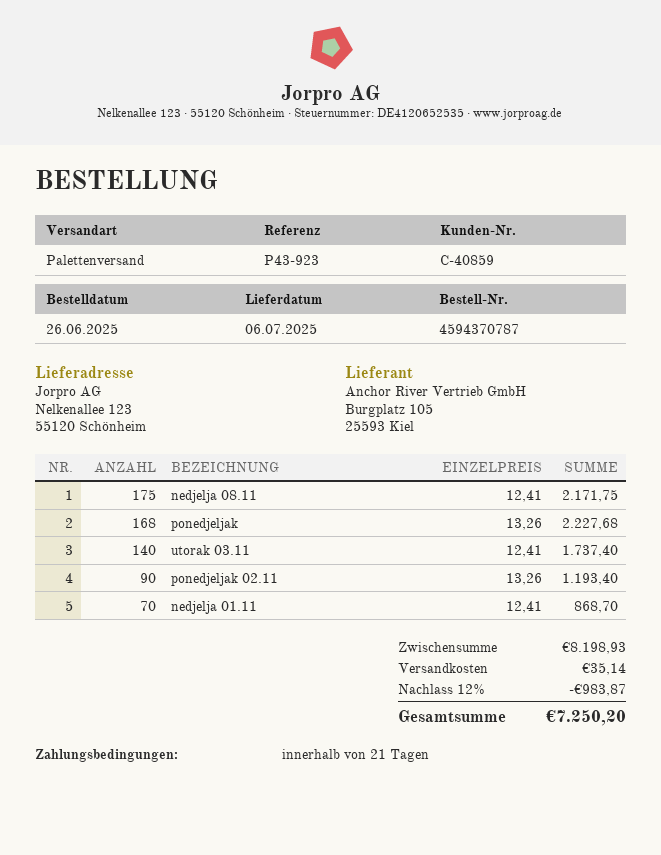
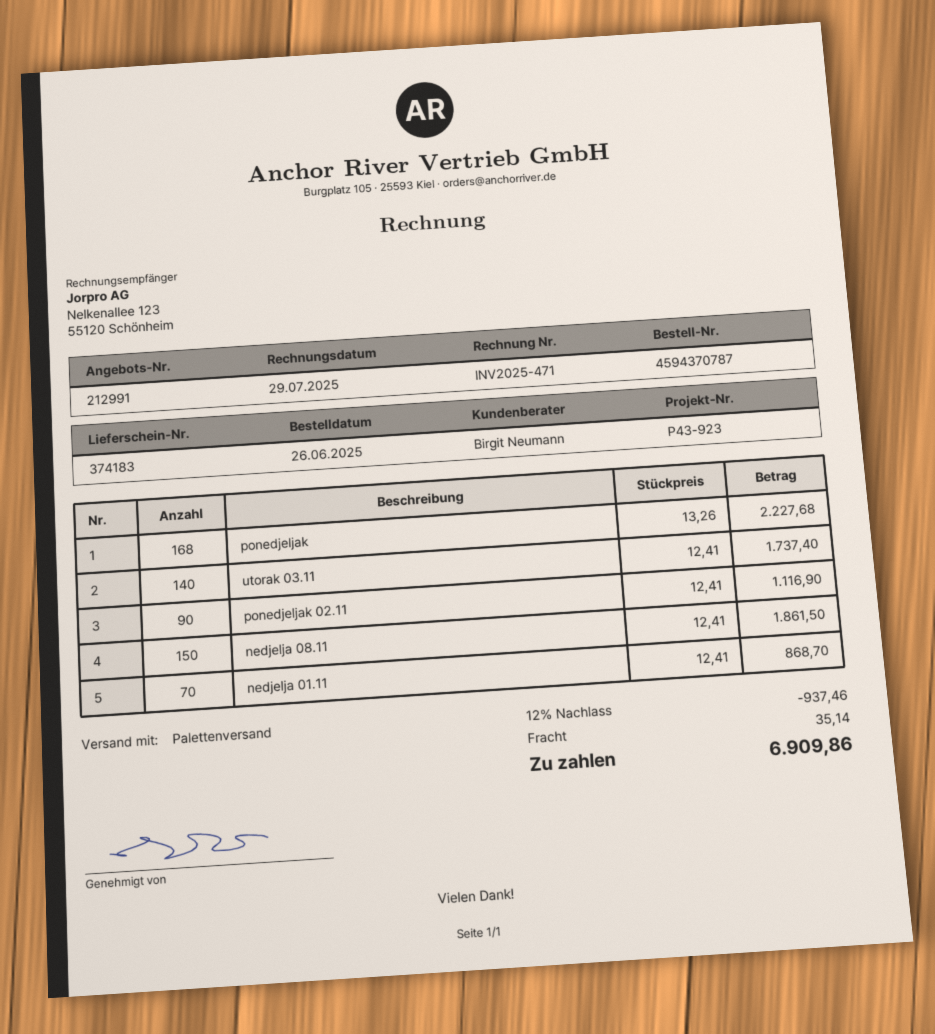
nedjelja 08.11: 175 x 12.41 = 2171.75 -> 150 x 12.41 = 1861.50
ponedjeljak 02.11: 90 x 13.26 = 1193.40 -> 90 x 12.41 = 1116.90
discount: 12% = 983.87 -> 12% = 937.46
total: 7250.20 -> 6909.86

